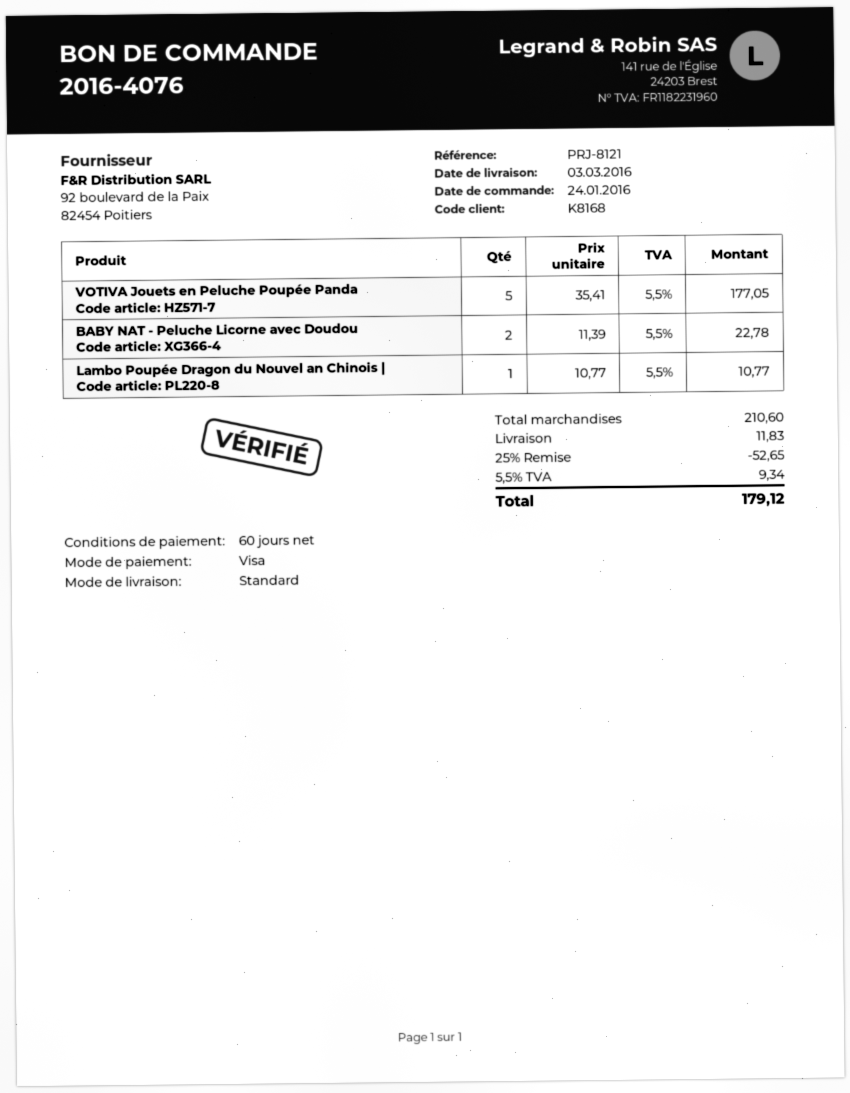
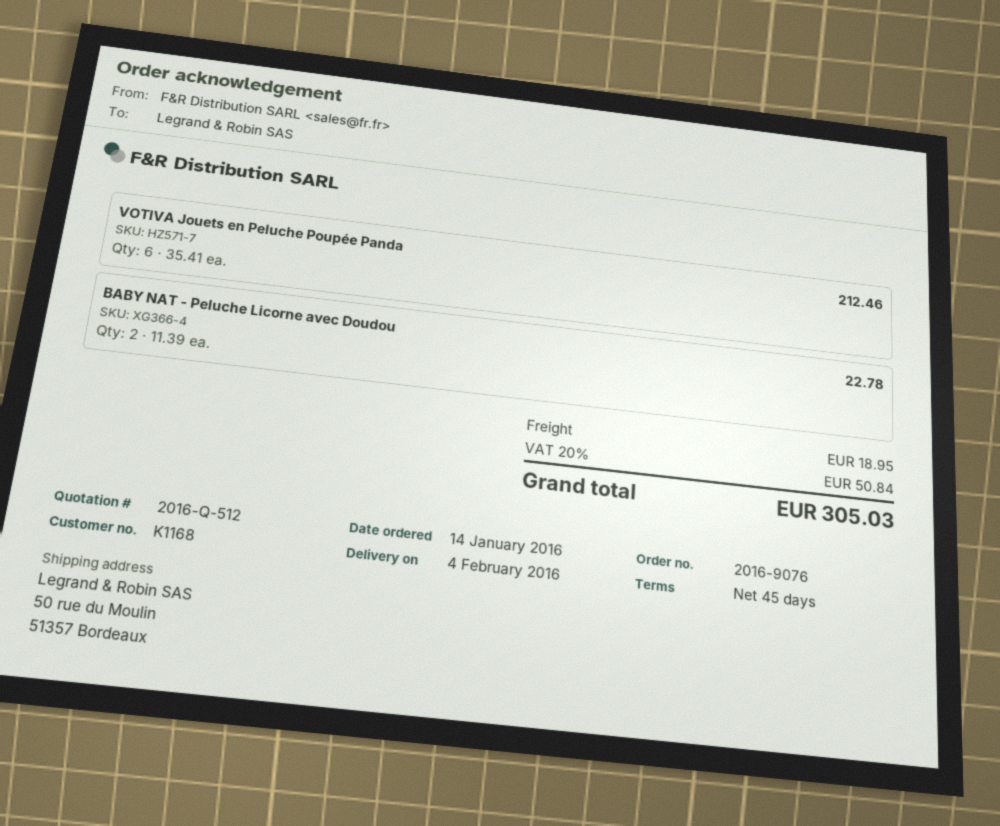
order number: 2016-4076 -> 2016-9076
order date: 2016-01-24 -> 2016-01-14
delivery date: 2016-03-03 -> 2016-02-04
payment terms: 60 days -> 45 days
customer number: K8168 -> K1168
VOTIVA Jouets en Peluche Poupée Panda: 5 x 35.41 = 177.05 -> 6 x 35.41 = 212.46
Lambo Poupée Dragon du Nouvel an Chinois |: 1 x 10.77 = 10.77 -> none
discount: 25% = 52.65 -> none
shipping: 11.83 -> 18.95
tax: 5.5% = 9.34 -> 20% = 50.84
total: 179.12 -> 305.03

